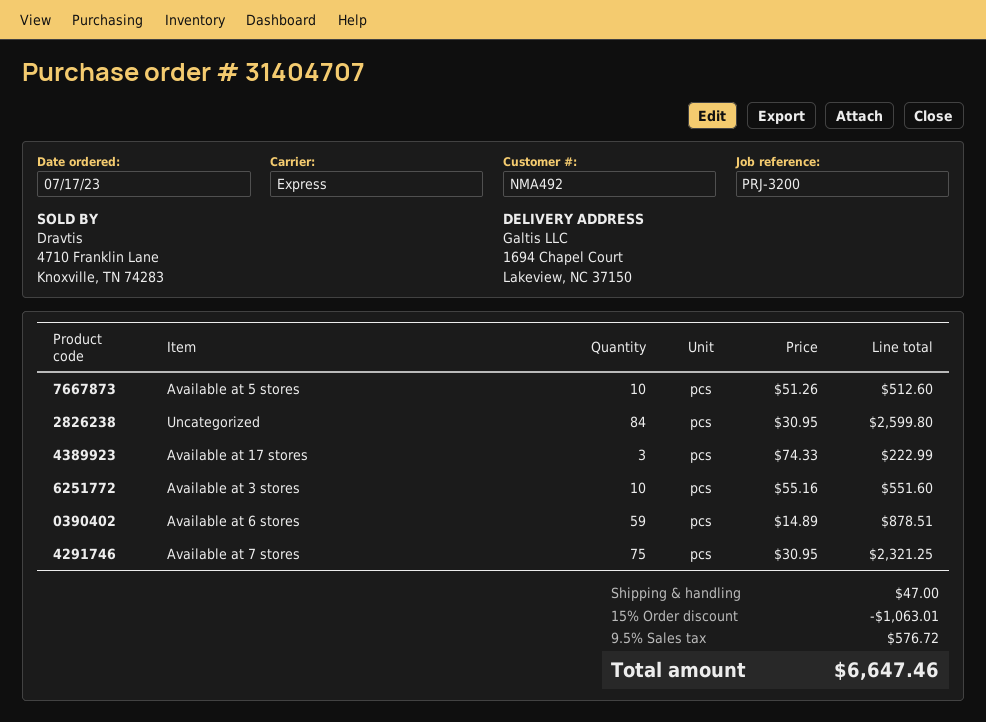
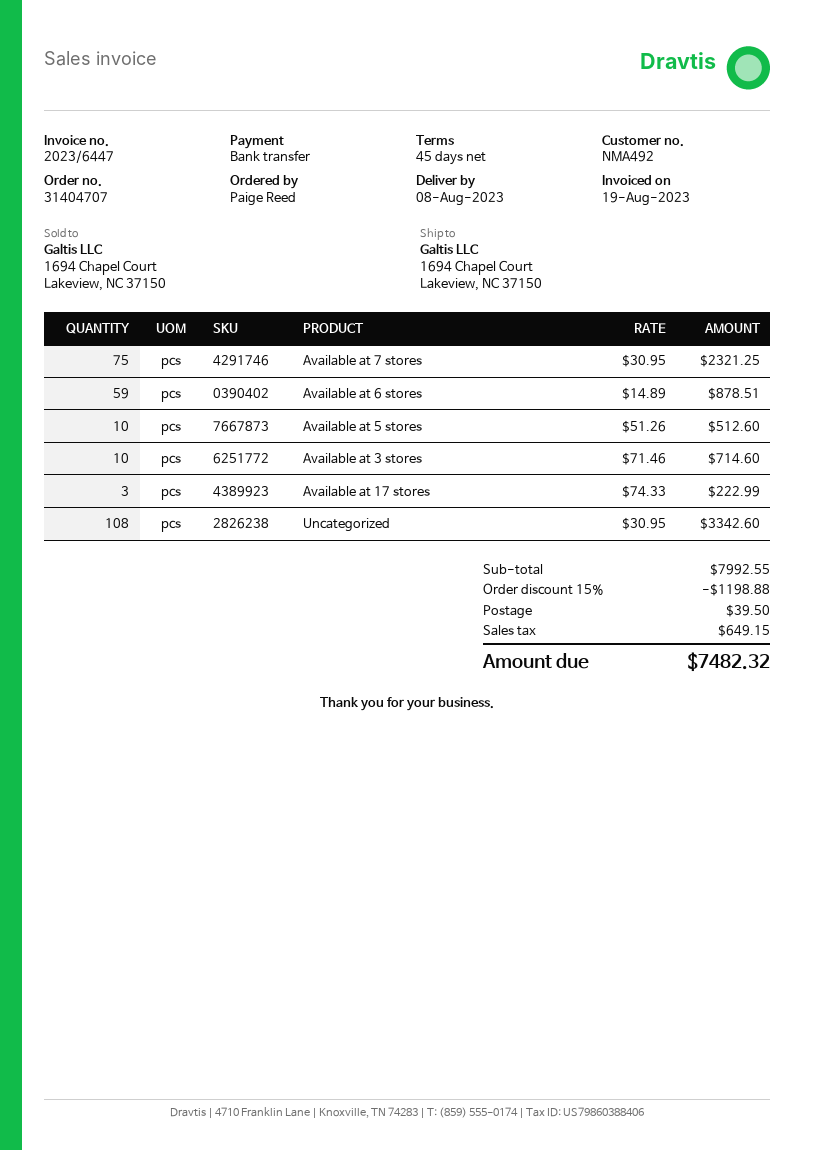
Uncategorized: 84 x 30.95 = 2599.80 -> 108 x 30.95 = 3342.60
Available at 3 stores: 10 x 55.16 = 551.60 -> 10 x 71.46 = 714.60
discount: 15% = 1063.01 -> 15% = 1198.88
shipping: 47.00 -> 39.50
tax: 576.72 -> 649.15
total: 6647.46 -> 7482.32

